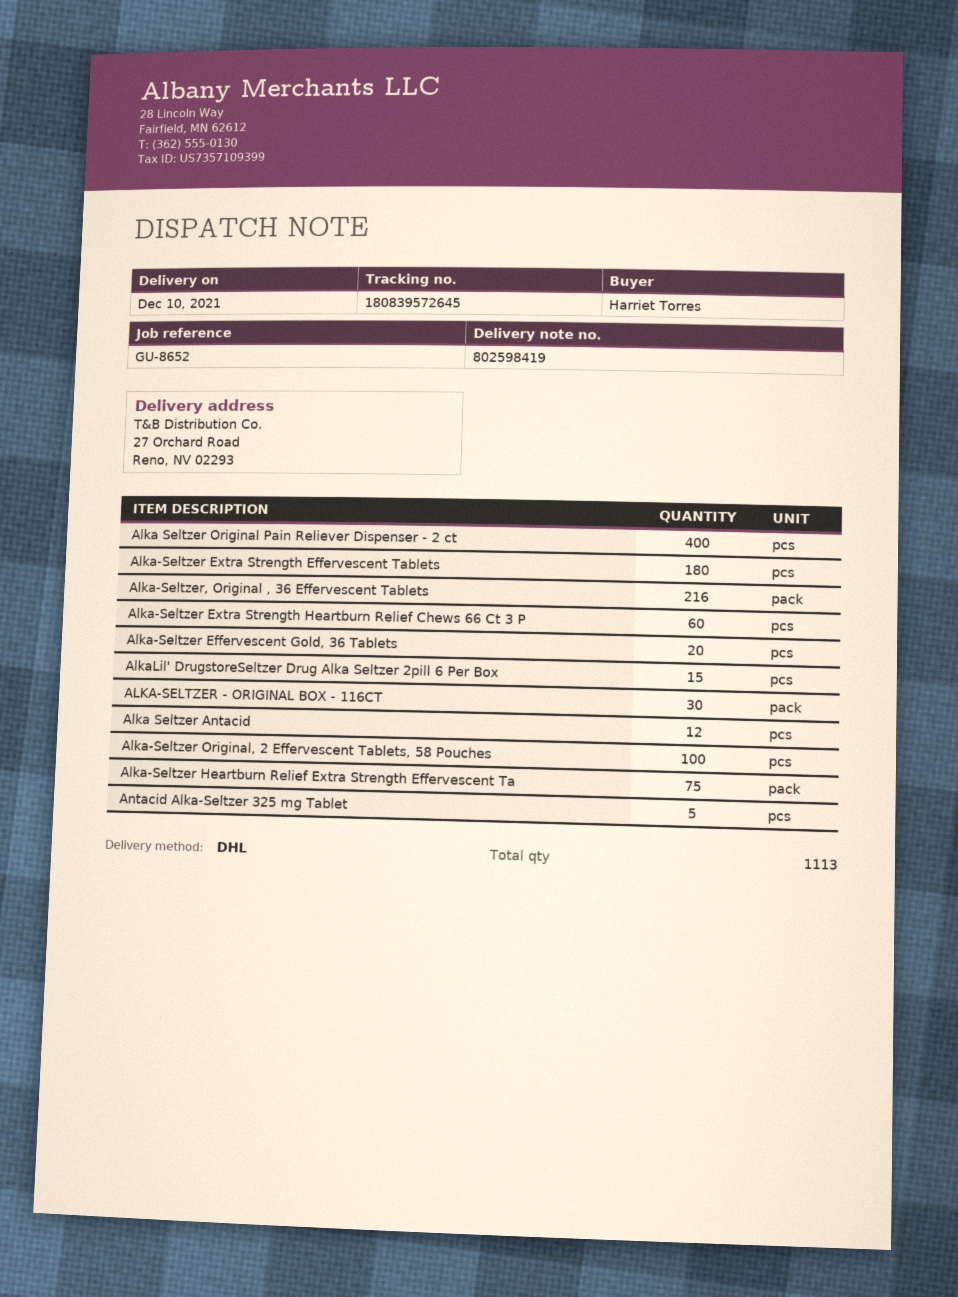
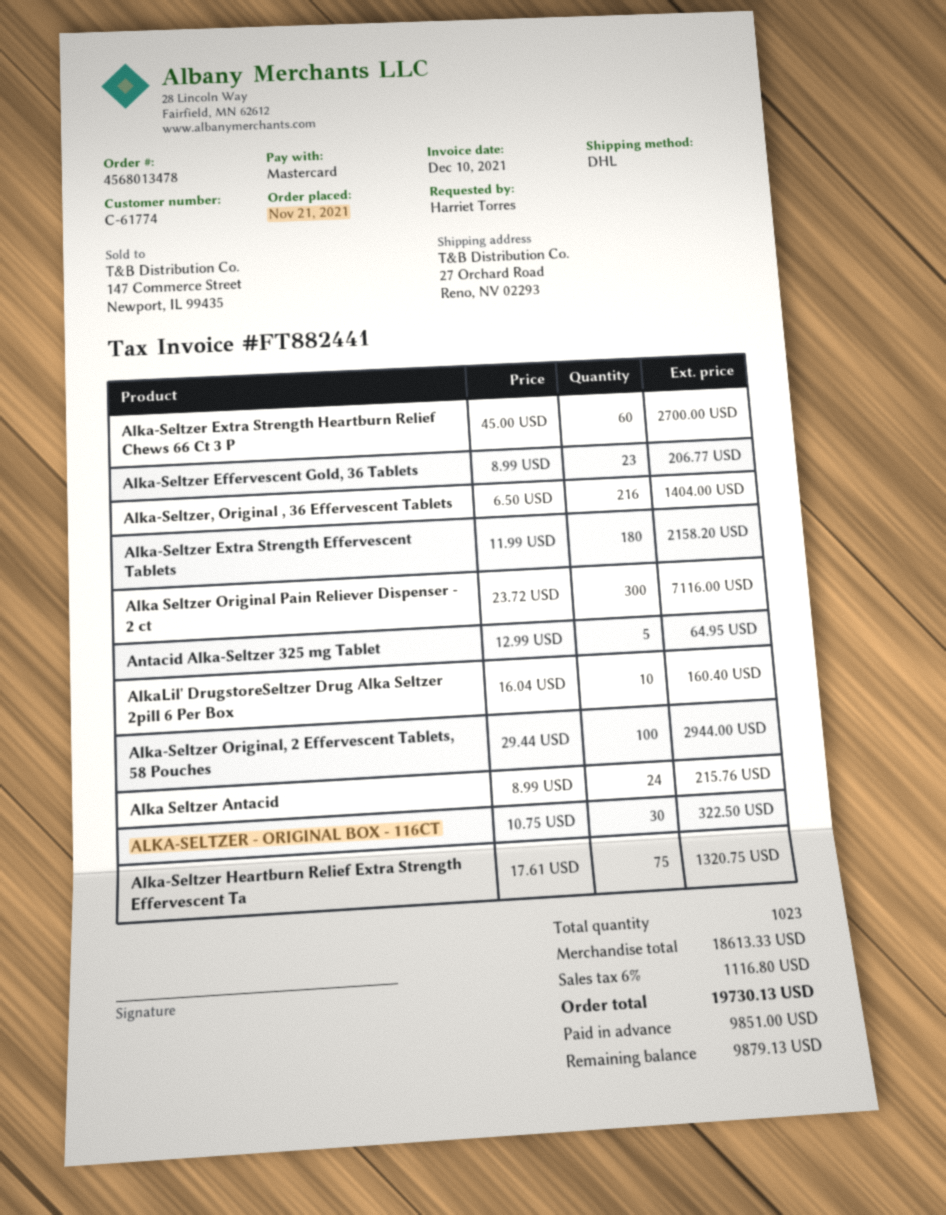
Alka Seltzer Original Pain Reliever Dispenser - 2 ct: 400 -> 300
Alka-Seltzer Effervescent Gold, 36 Tablets: 20 -> 23
AlkaLil' DrugstoreSeltzer Drug Alka Seltzer 2pill 6 Per Box: 15 -> 10
Alka Seltzer Antacid: 12 -> 24
total quantity: 1113 -> 1023

